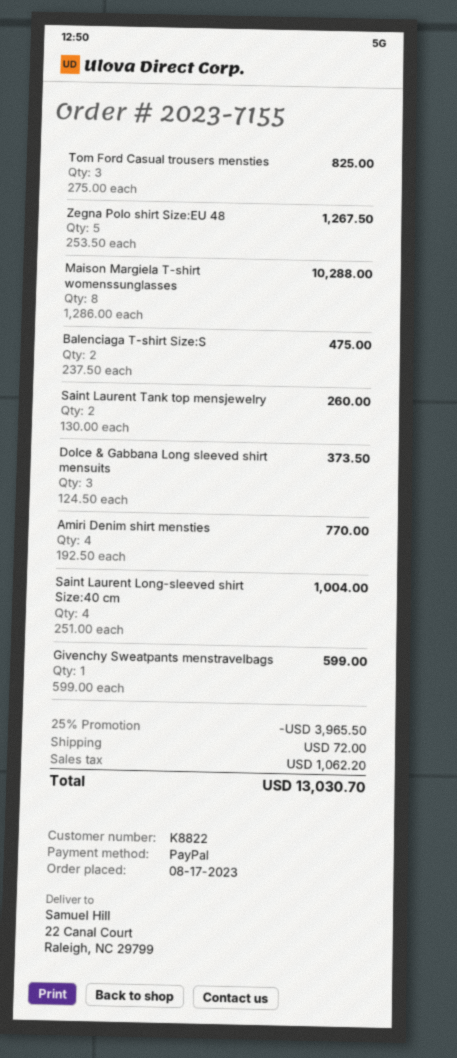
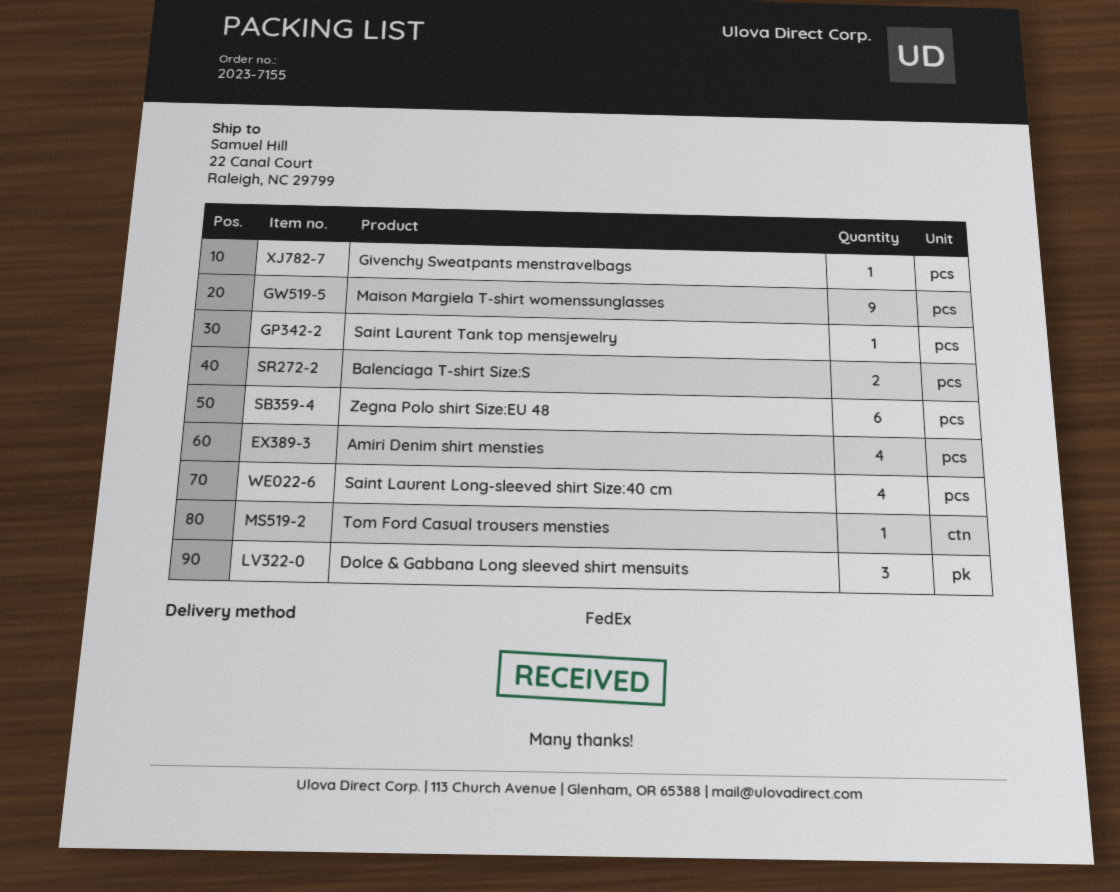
Tom Ford Casual trousers mensties: 3 -> 1
Zegna Polo shirt Size:EU 48: 5 -> 6
Maison Margiela T-shirt womenssunglasses: 8 -> 9
Saint Laurent Tank top mensjewelry: 2 -> 1

